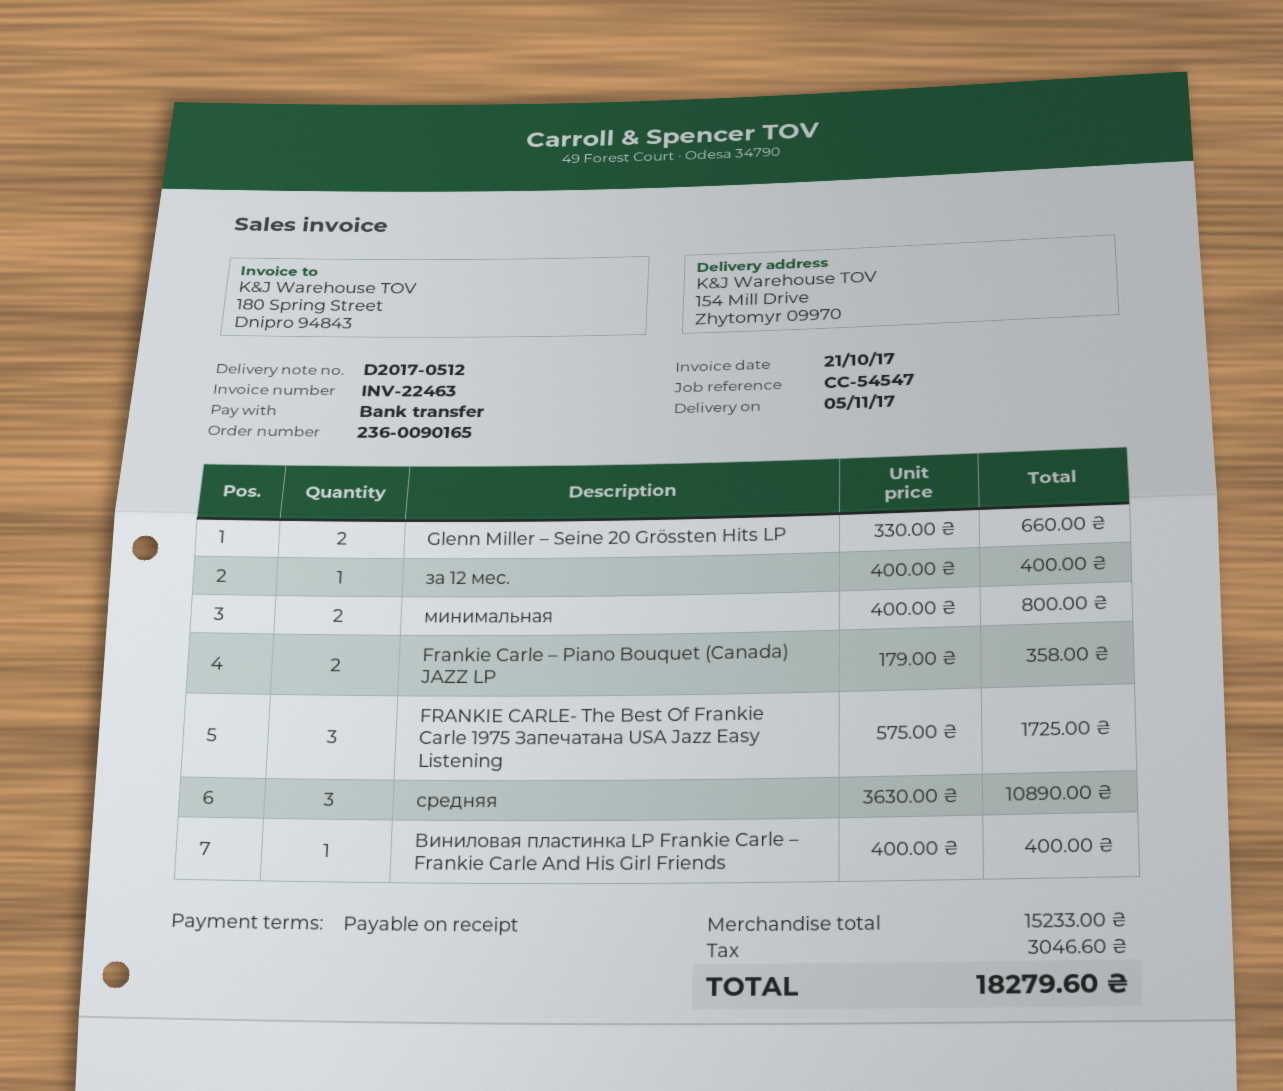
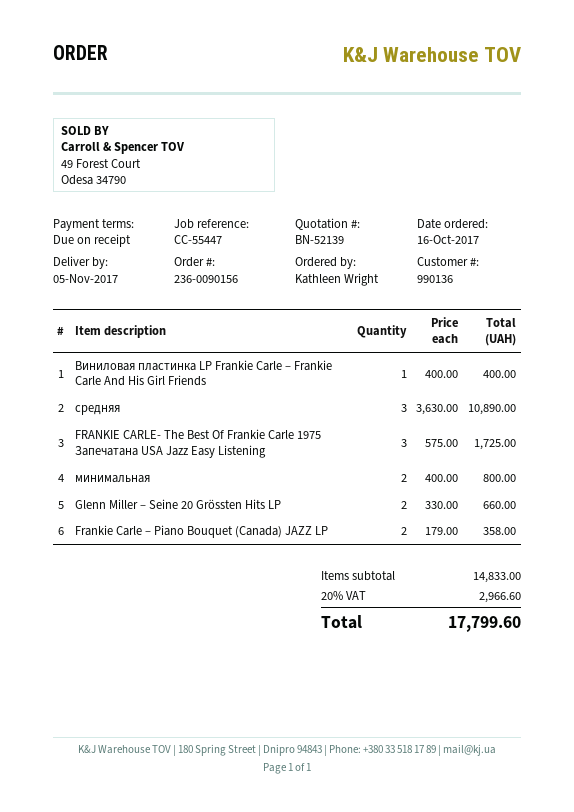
order number: 236-0090165 -> 236-0090156
reference: CC-54547 -> CC-55447
за 12 мес.: 1 x 400.00 = 400.00 -> none
subtotal: 15233.00 -> 14833.00
tax: 3046.60 -> 2966.60
total: 18279.60 -> 17799.60

